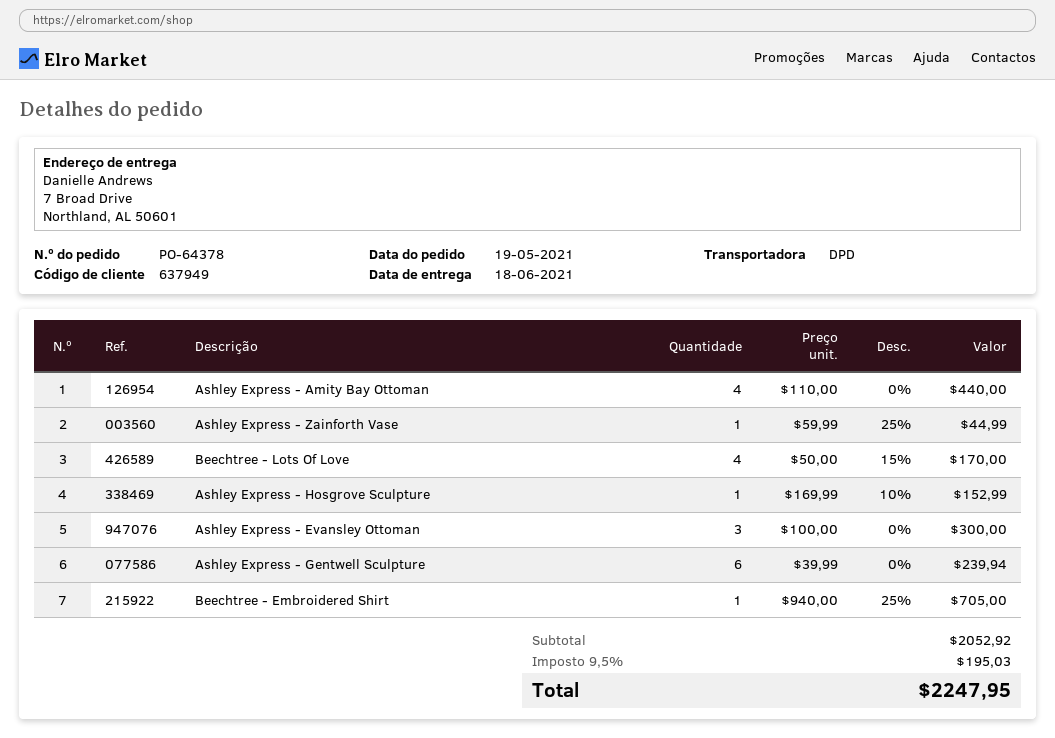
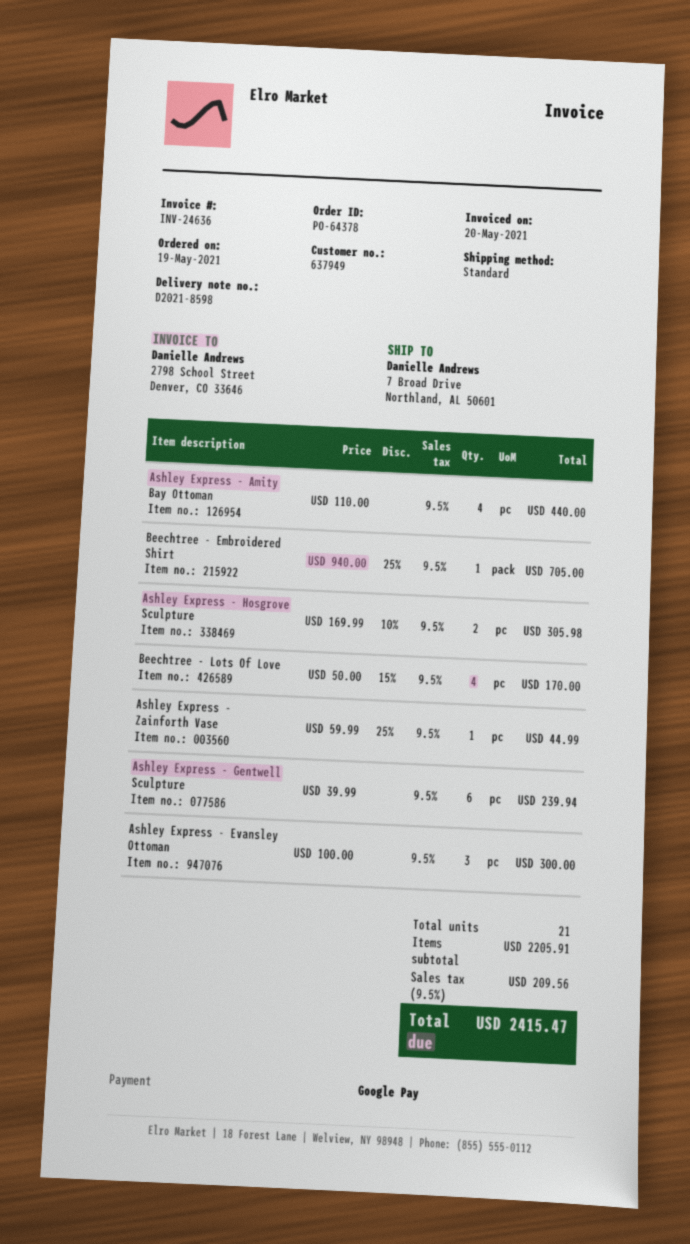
shipping method: DPD -> standard
Ashley Express - Hosgrove Sculpture: 1 x 169.99 - 10% = 152.99 -> 2 x 169.99 - 10% = 305.98
subtotal: 2052.92 -> 2205.91
tax: 9.5% = 195.03 -> 9.5% = 209.56
total: 2247.95 -> 2415.47

